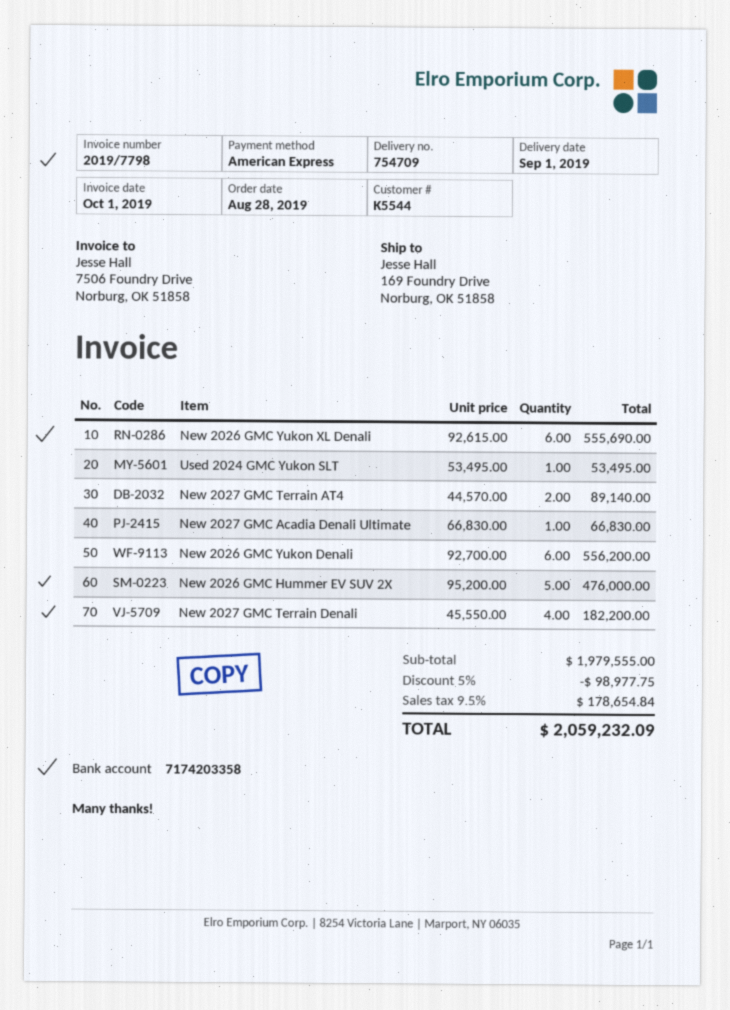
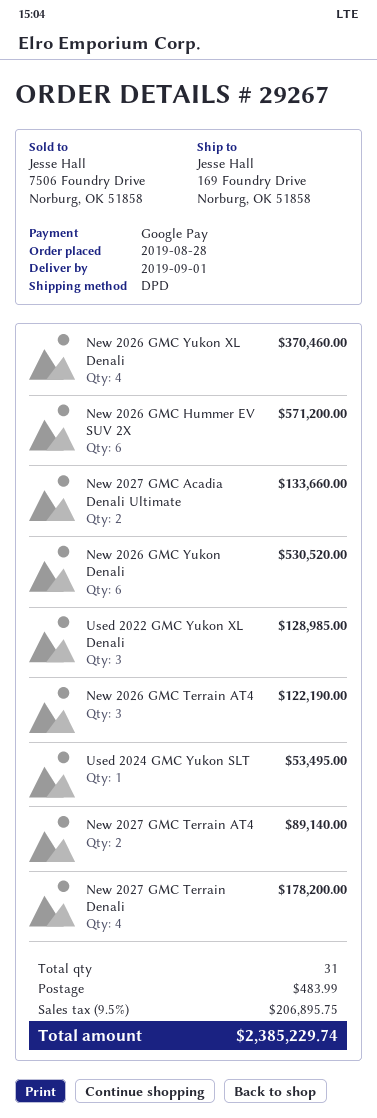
payment method: American Express -> Google Pay
New 2026 GMC Yukon XL Denali: 6 for 555690.00 -> 4 for 370460.00
New 2027 GMC Acadia Denali Ultimate: 1 for 66830.00 -> 2 for 133660.00
New 2026 GMC Yukon Denali: 6 for 556200.00 -> 6 for 530520.00
New 2026 GMC Hummer EV SUV 2X: 5 for 476000.00 -> 6 for 571200.00
New 2027 GMC Terrain Denali: 4 for 182200.00 -> 4 for 178200.00
Used 2022 GMC Yukon XL Denali: none -> 3 for 128985.00
New 2026 GMC Terrain AT4: none -> 3 for 122190.00
discount: 5% = 98977.75 -> none
shipping: none -> 483.99
tax: 9.5% = 178654.84 -> 9.5% = 206895.75
total: 2059232.09 -> 2385229.74

